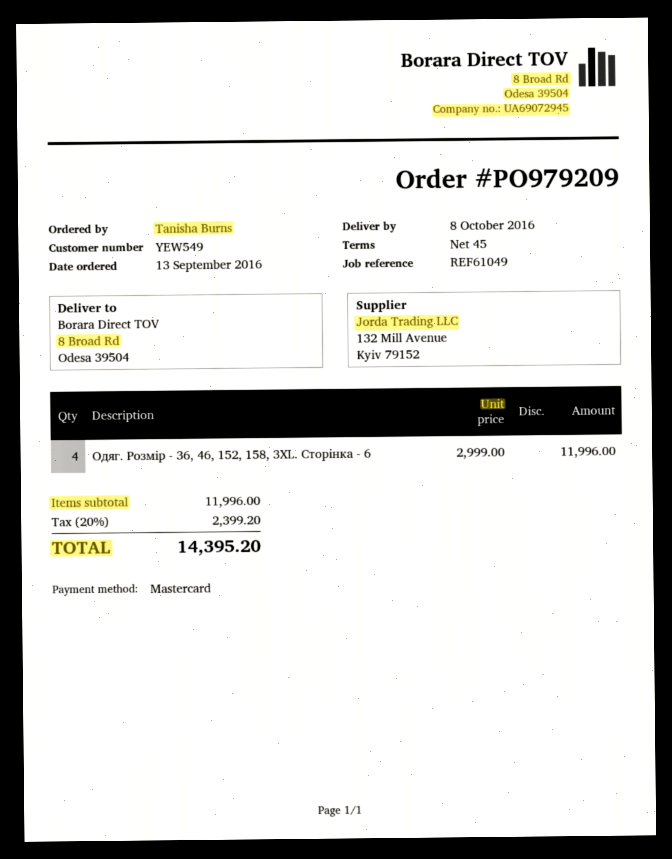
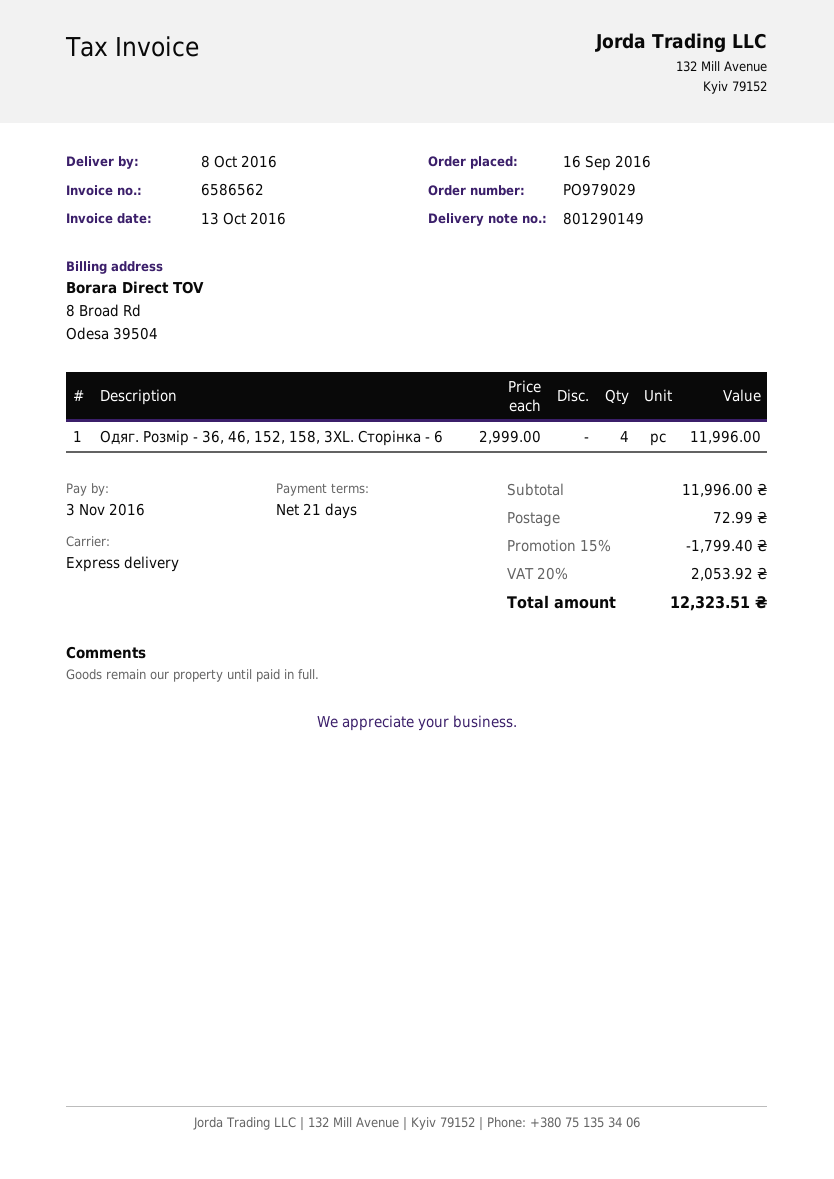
order number: PO979209 -> PO979029
order date: 2016-09-13 -> 2016-09-16
payment terms: 45 days -> 21 days
discount: none -> 15% = 1799.40
shipping: none -> 72.99
tax: 20% = 2399.20 -> 20% = 2053.92
total: 14395.20 -> 12323.51

